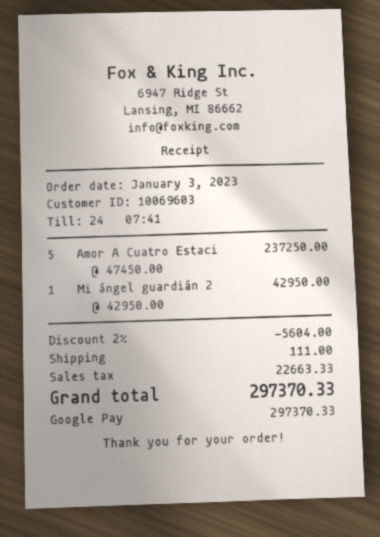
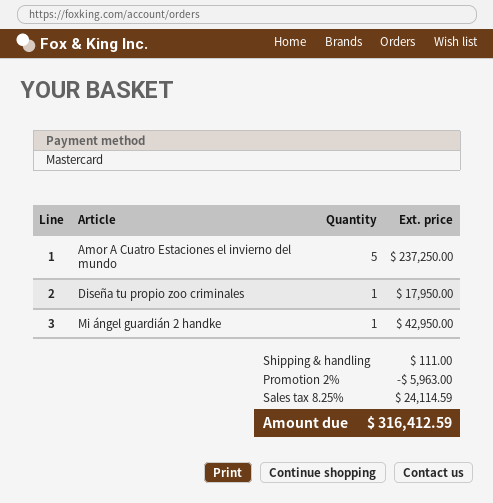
payment method: Google Pay -> Mastercard
Diseña tu propio zoo criminales: none -> 1 for 17950.00
discount: 2% = 5604.00 -> 2% = 5963.00
tax: 22663.33 -> 24114.59
total: 297370.33 -> 316412.59

